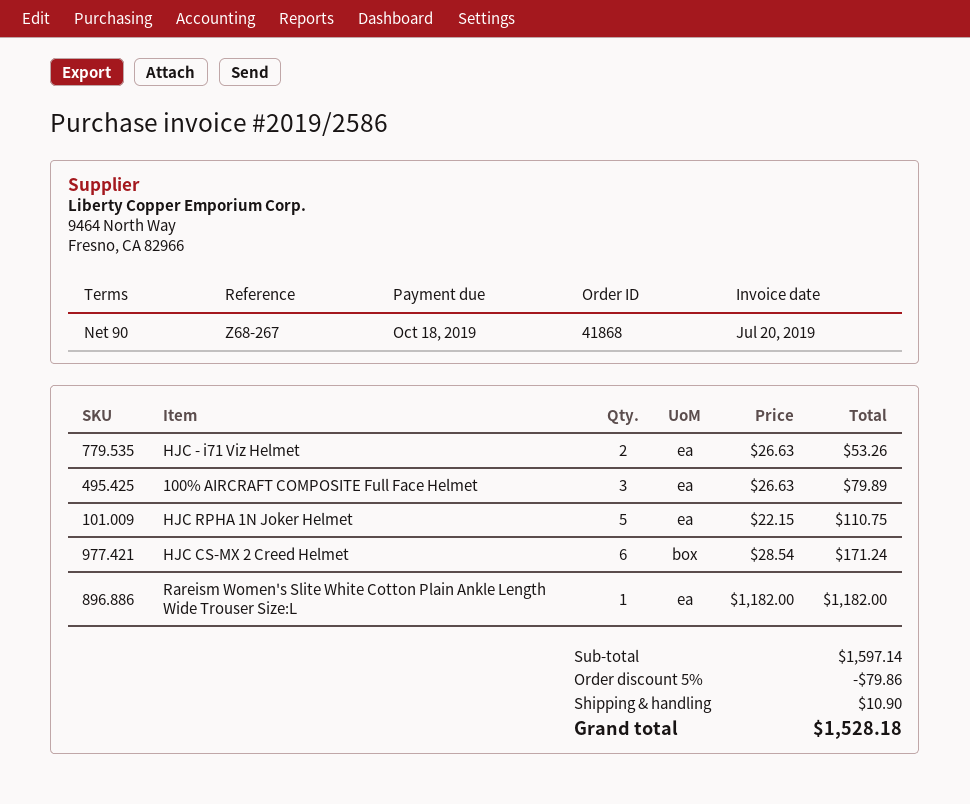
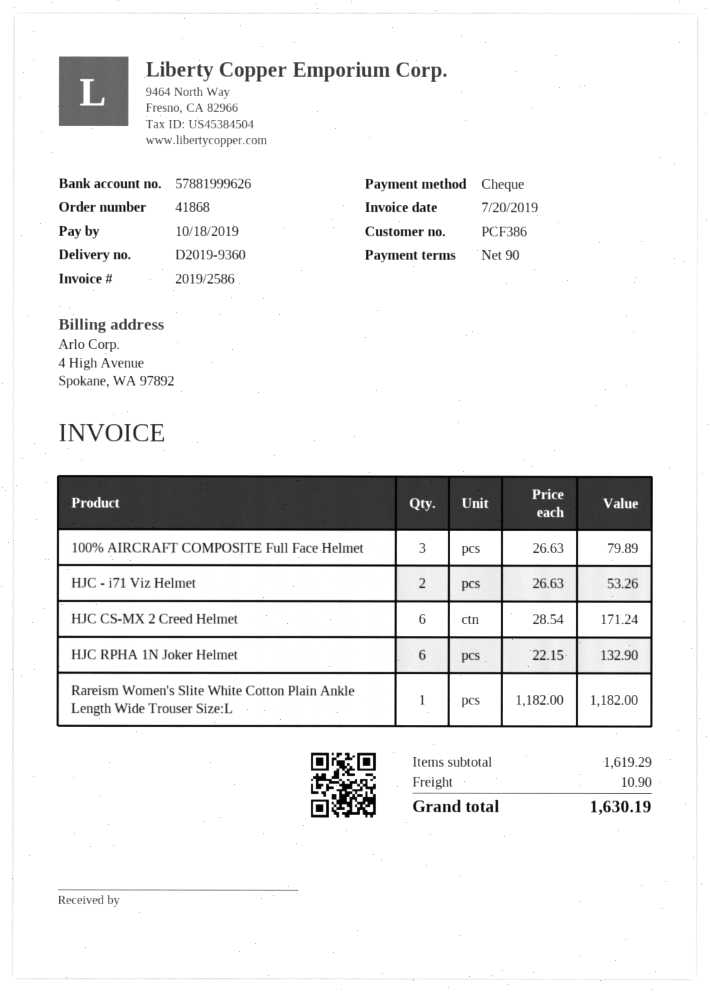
HJC RPHA 1N Joker Helmet: 5 x 22.15 = 110.75 -> 6 x 22.15 = 132.90
subtotal: 1597.14 -> 1619.29
discount: 5% = 79.86 -> none
total: 1528.18 -> 1630.19

